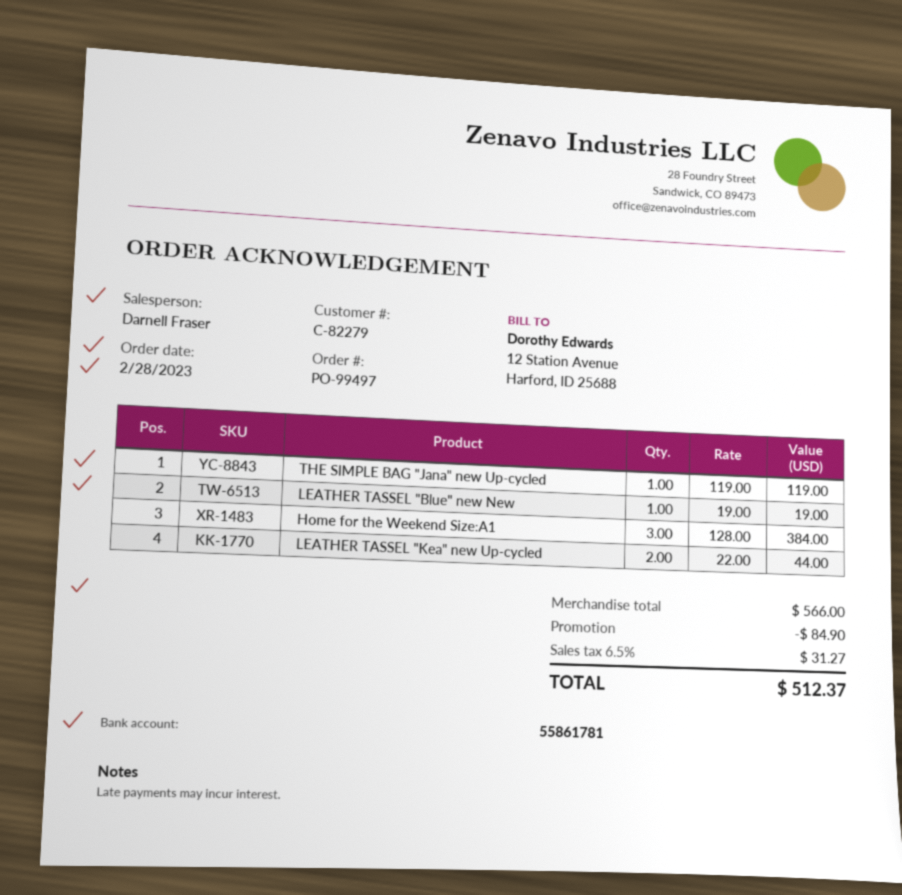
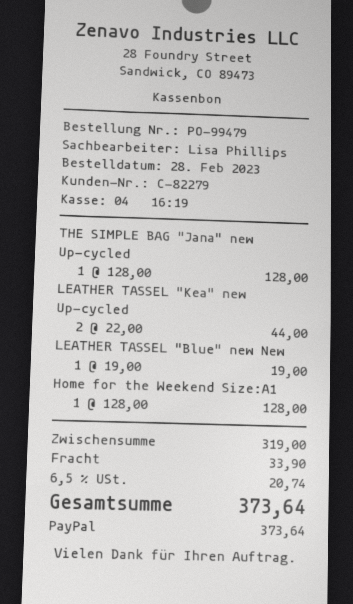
order number: PO-99497 -> PO-99479
sales rep: Darnell Fraser -> Lisa Phillips
THE SIMPLE BAG "Jana" new Up-cycled: 1 x 119.00 = 119.00 -> 1 x 128.00 = 128.00
Home for the Weekend Size:A1: 3 x 128.00 = 384.00 -> 1 x 128.00 = 128.00
subtotal: 566.00 -> 319.00
discount: 84.90 -> none
shipping: none -> 33.90
tax: 6.5% = 31.27 -> 6.5% = 20.74
total: 512.37 -> 373.64

